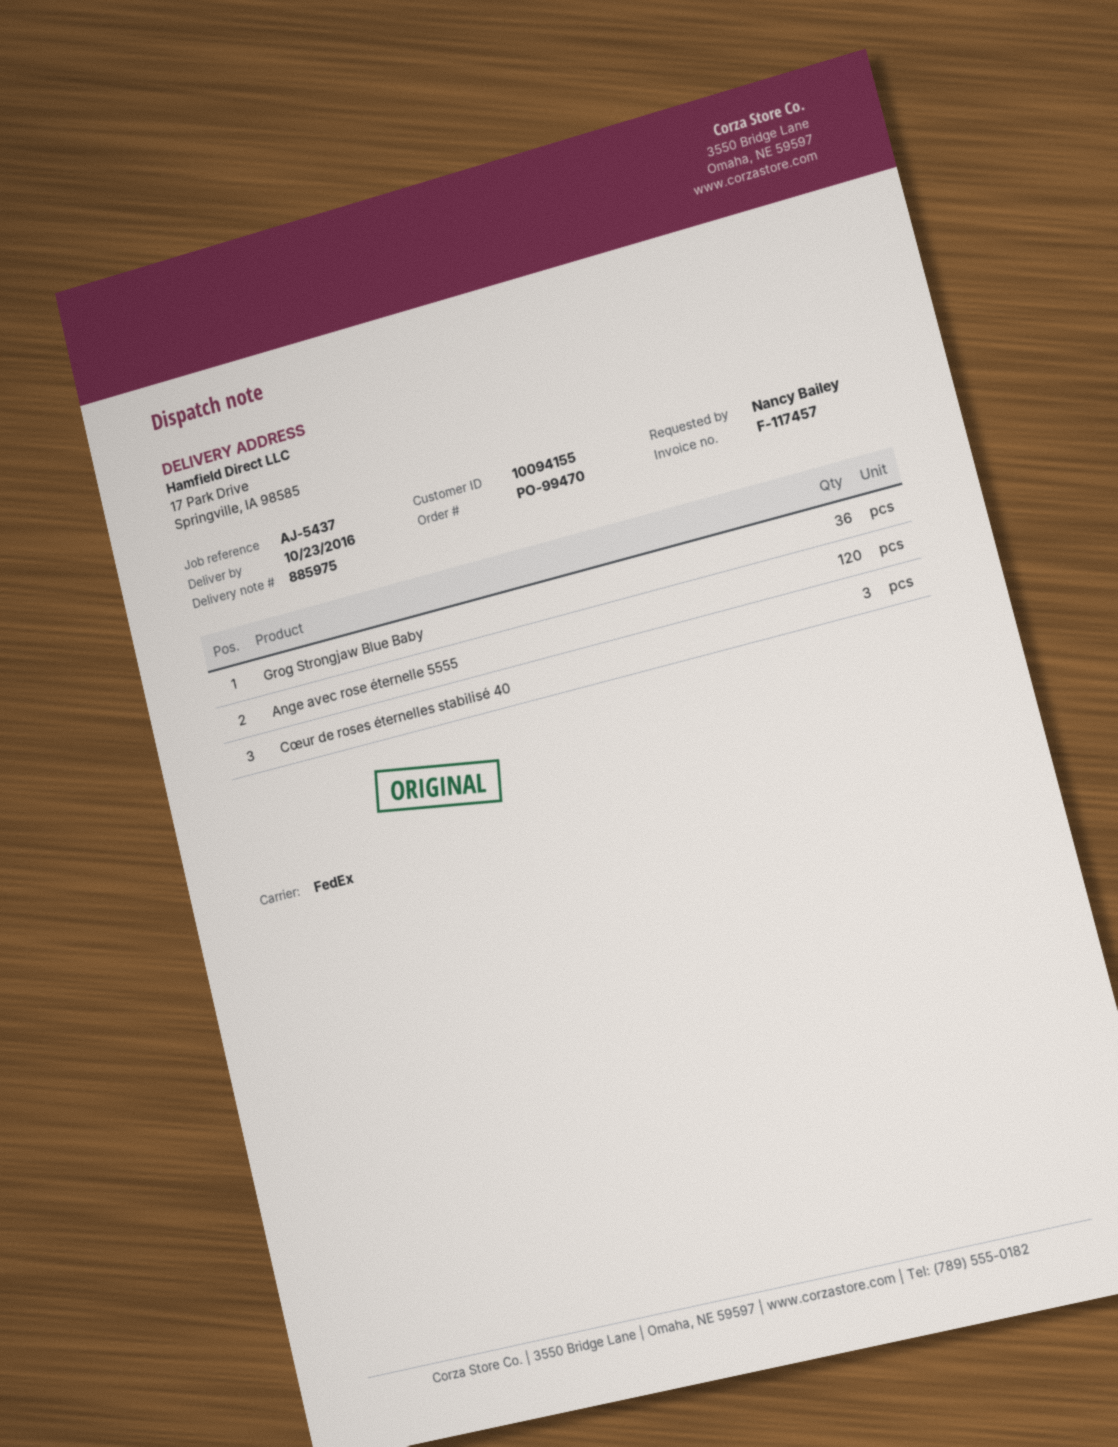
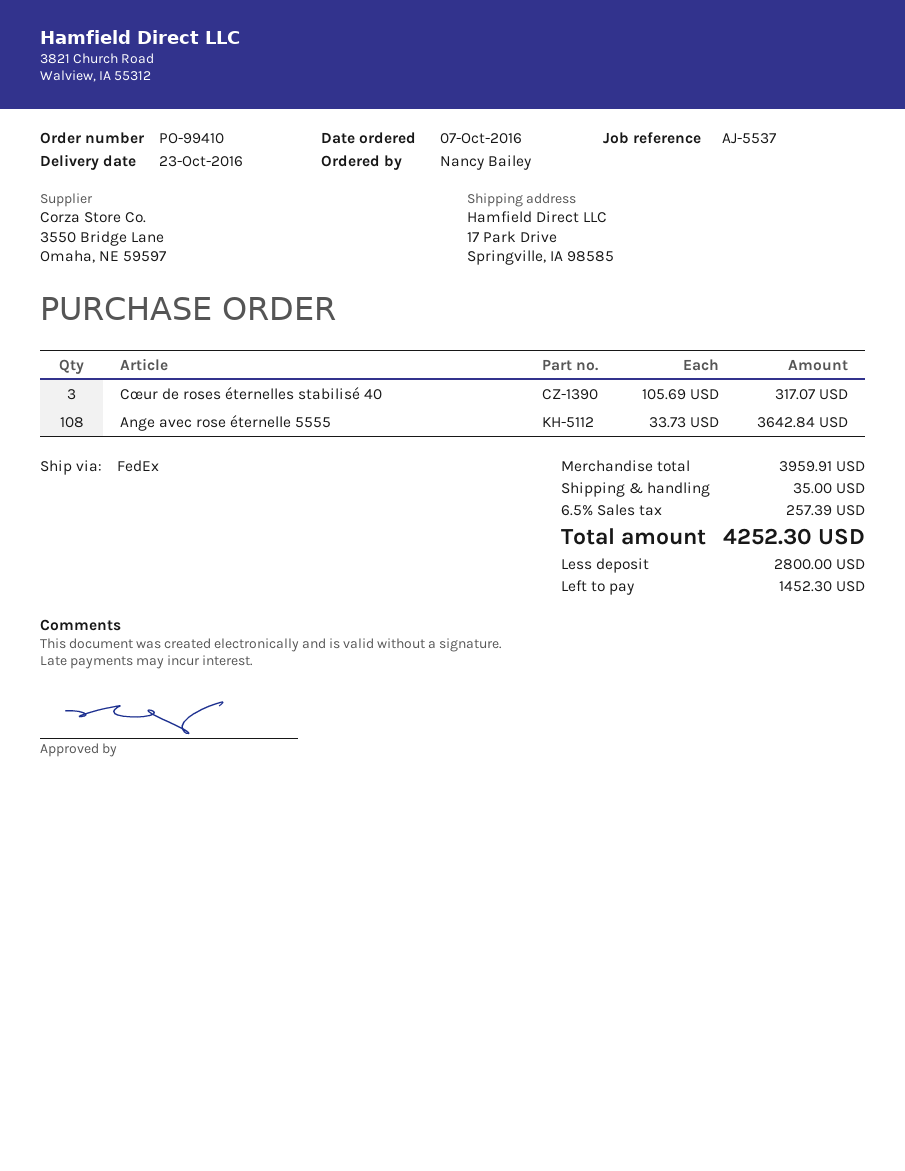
order number: PO-99470 -> PO-99410
reference: AJ-5437 -> AJ-5537
Grog Strongjaw Blue Baby: 36 -> none
Ange avec rose éternelle 5555: 120 -> 108

